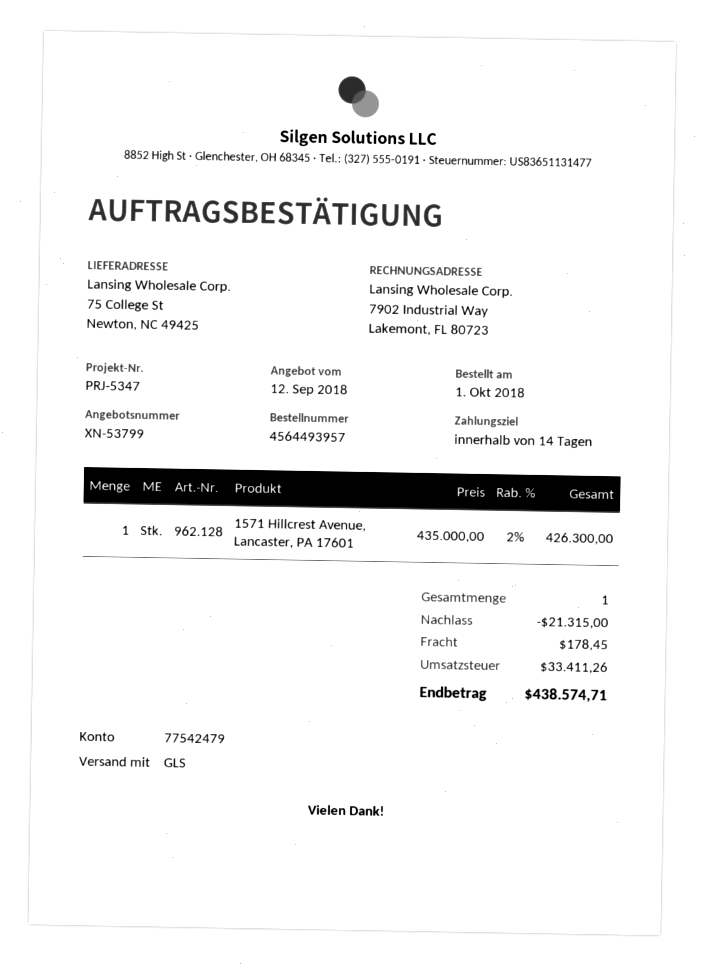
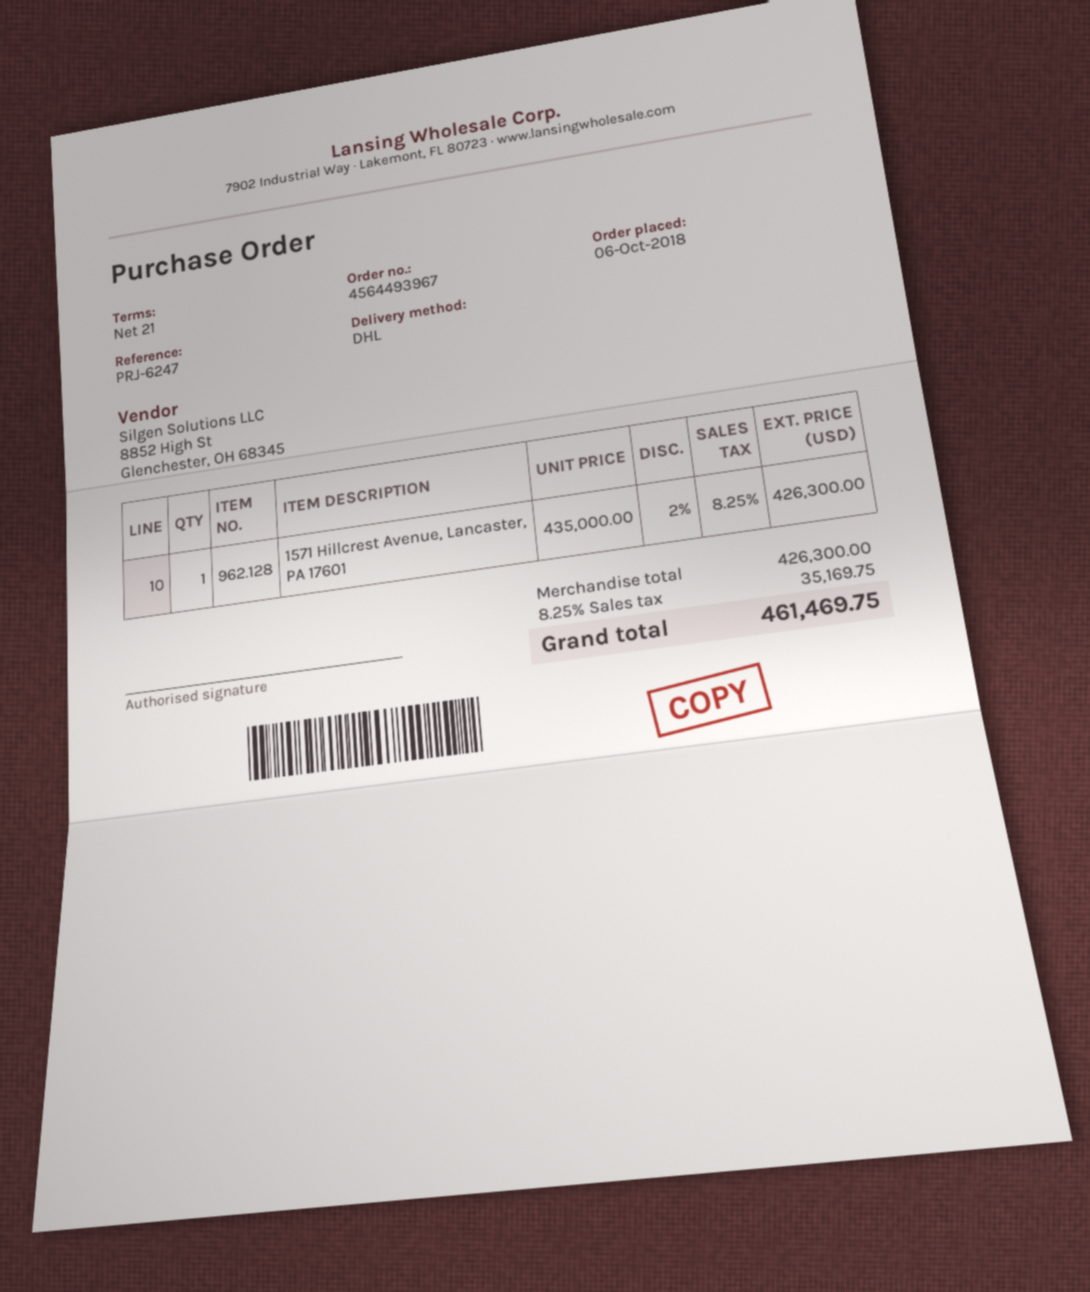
order number: 4564493957 -> 4564493967
order date: 2018-10-01 -> 2018-10-06
payment terms: 14 days -> 21 days
reference: PRJ-5347 -> PRJ-6247
shipping method: GLS -> DHL
discount: 21315.00 -> none
shipping: 178.45 -> none
tax: 33411.26 -> 35169.75
total: 438574.71 -> 461469.75

